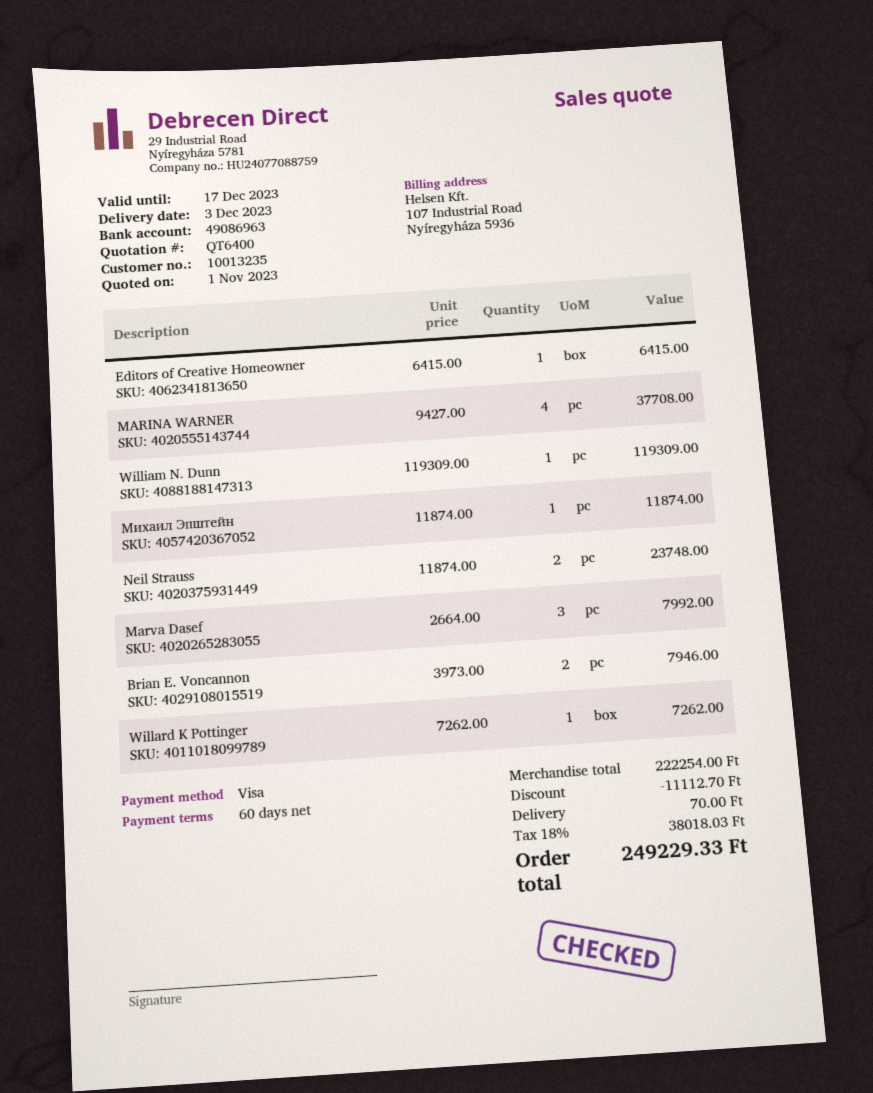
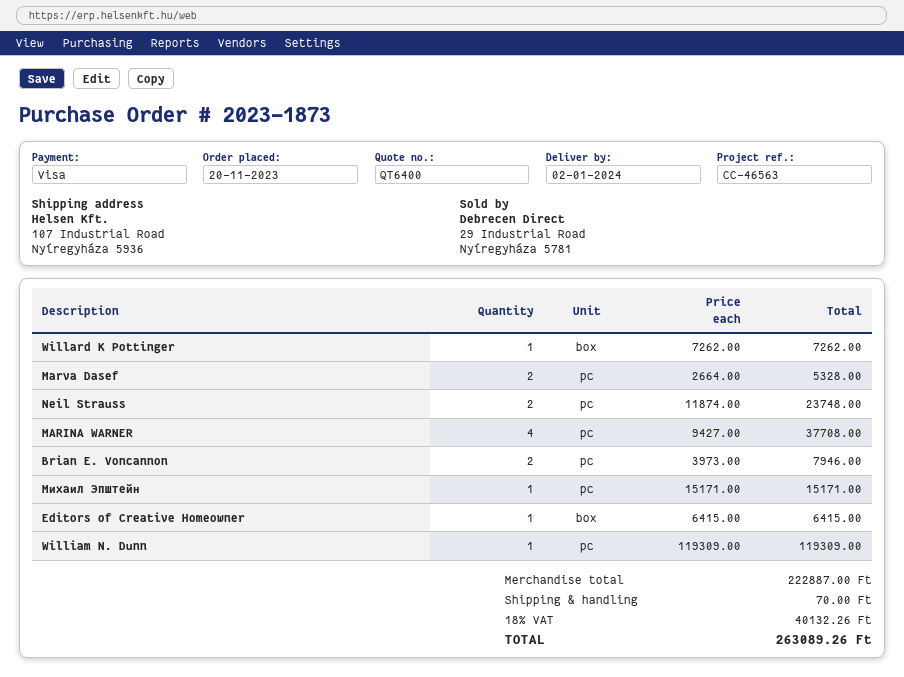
delivery date: 2023-12-03 -> 2024-01-02
Михаил Эпштейн: 1 x 11874.00 = 11874.00 -> 1 x 15171.00 = 15171.00
Marva Dasef: 3 x 2664.00 = 7992.00 -> 2 x 2664.00 = 5328.00
subtotal: 222254.00 -> 222887.00
discount: 11112.70 -> none
tax: 18% = 38018.03 -> 18% = 40132.26
total: 249229.33 -> 263089.26

